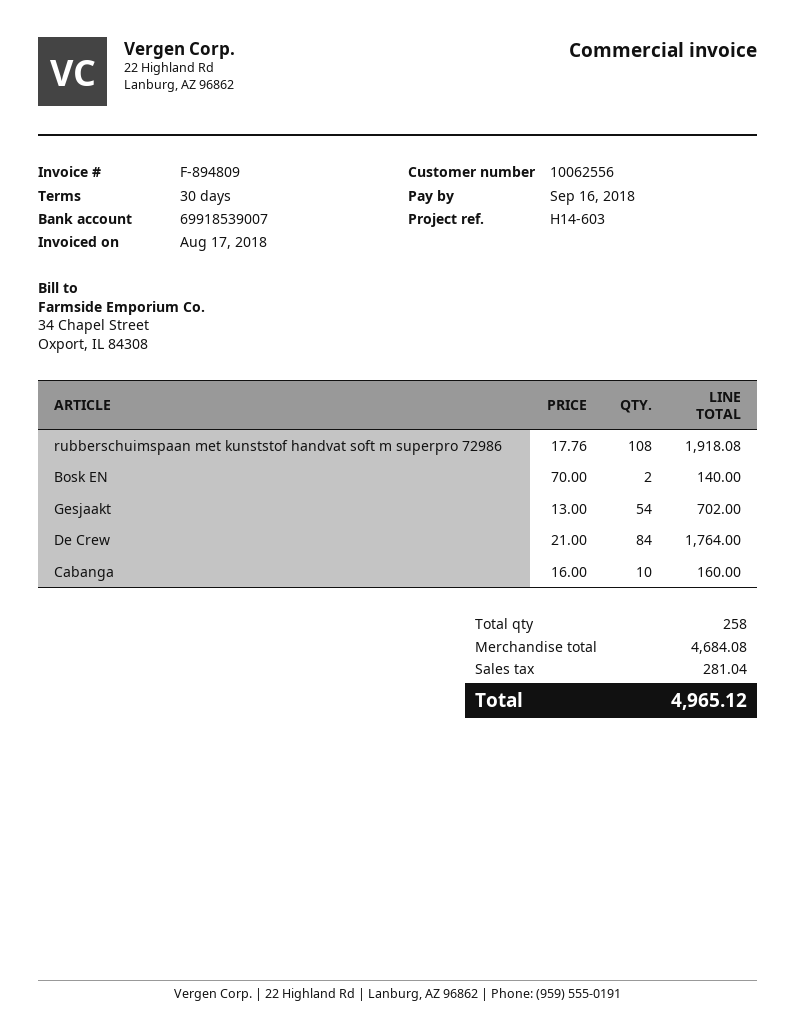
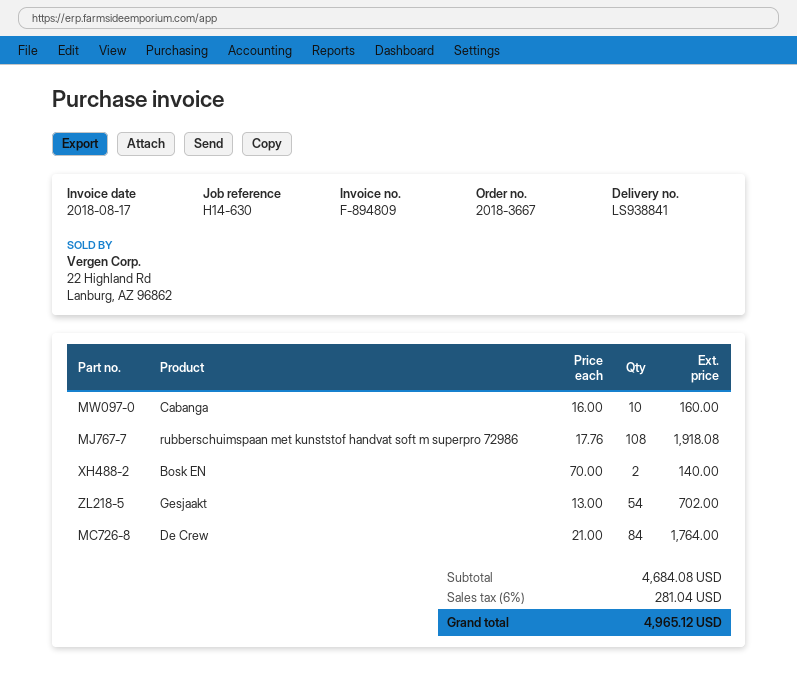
reference: H14-603 -> H14-630

